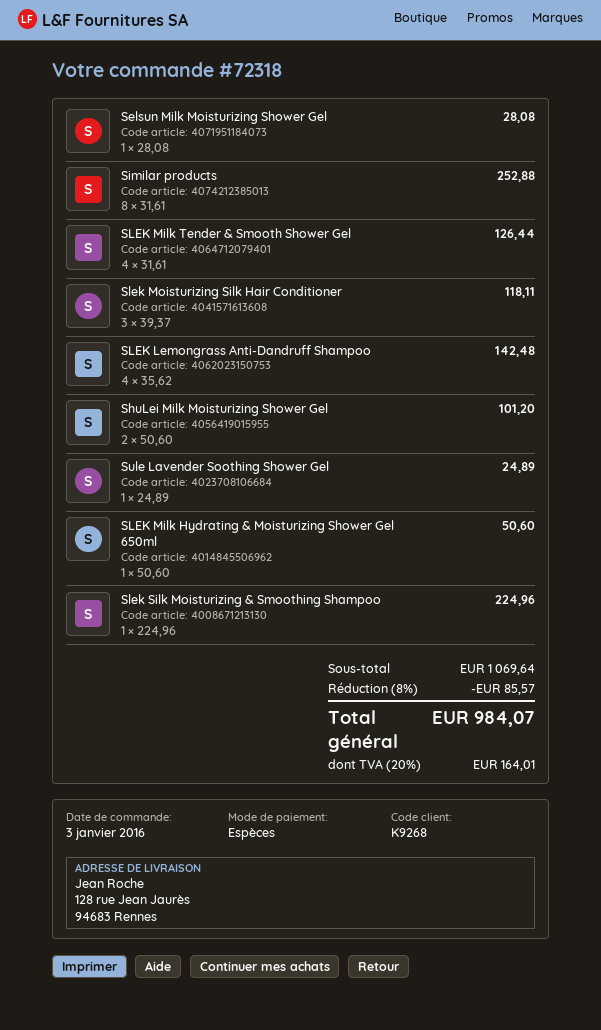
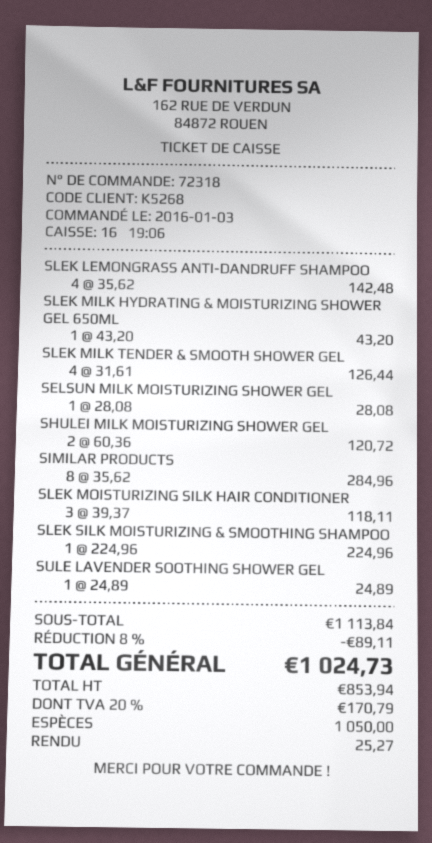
customer number: K9268 -> K5268
Similar products: 8 x 31.61 = 252.88 -> 8 x 35.62 = 284.96
ShuLei Milk Moisturizing Shower Gel: 2 x 50.60 = 101.20 -> 2 x 60.36 = 120.72
SLEK Milk Hydrating & Moisturizing Shower Gel 650ml: 1 x 50.60 = 50.60 -> 1 x 43.20 = 43.20
subtotal: 1069.64 -> 1113.84
discount: 8% = 85.57 -> 8% = 89.11
tax: 20% = 164.01 -> 20% = 170.79
total: 984.07 -> 1024.73

